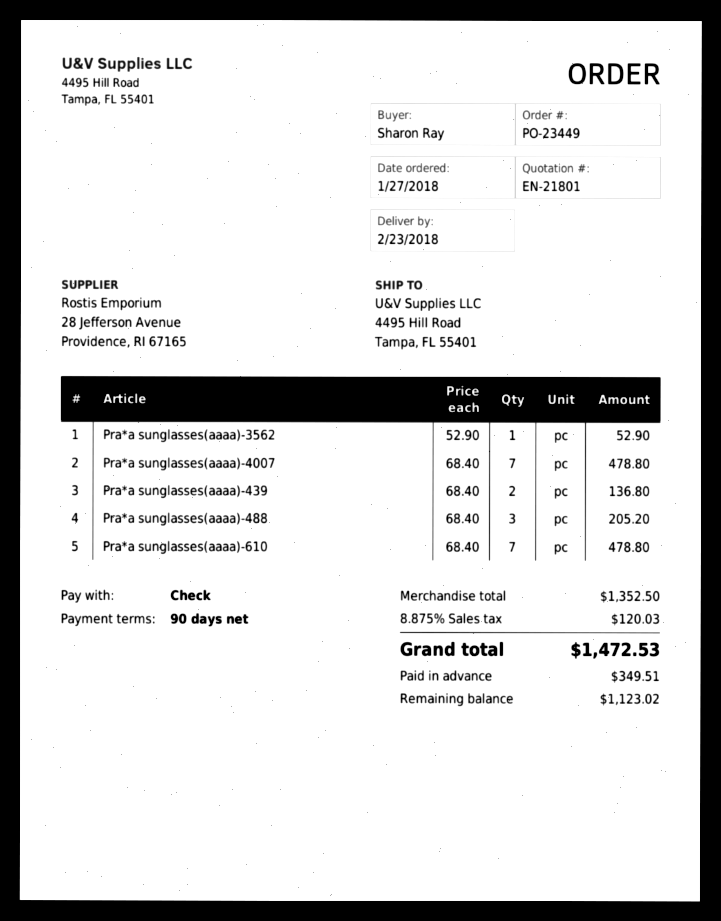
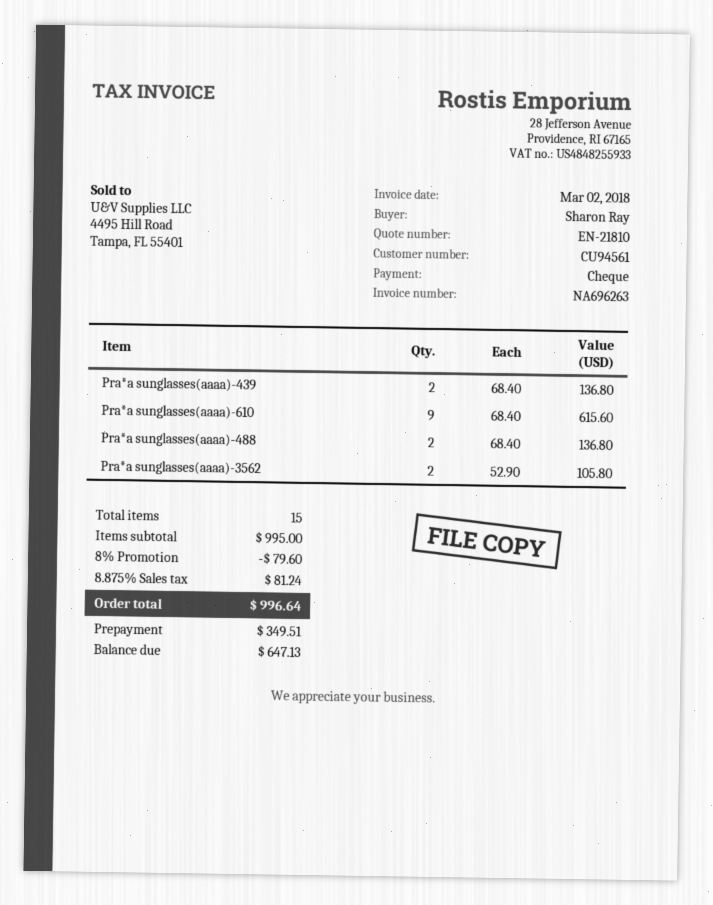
quote number: EN-21801 -> EN-21810
Pra*a sunglasses(aaaa)-3562: 1 x 52.90 = 52.90 -> 2 x 52.90 = 105.80
Pra*a sunglasses(aaaa)-4007: 7 x 68.40 = 478.80 -> none
Pra*a sunglasses(aaaa)-488: 3 x 68.40 = 205.20 -> 2 x 68.40 = 136.80
Pra*a sunglasses(aaaa)-610: 7 x 68.40 = 478.80 -> 9 x 68.40 = 615.60
subtotal: 1352.50 -> 995.00
discount: none -> 8% = 79.60
tax: 8.875% = 120.03 -> 8.875% = 81.24
total: 1472.53 -> 996.64
balance: 1123.02 -> 647.13

